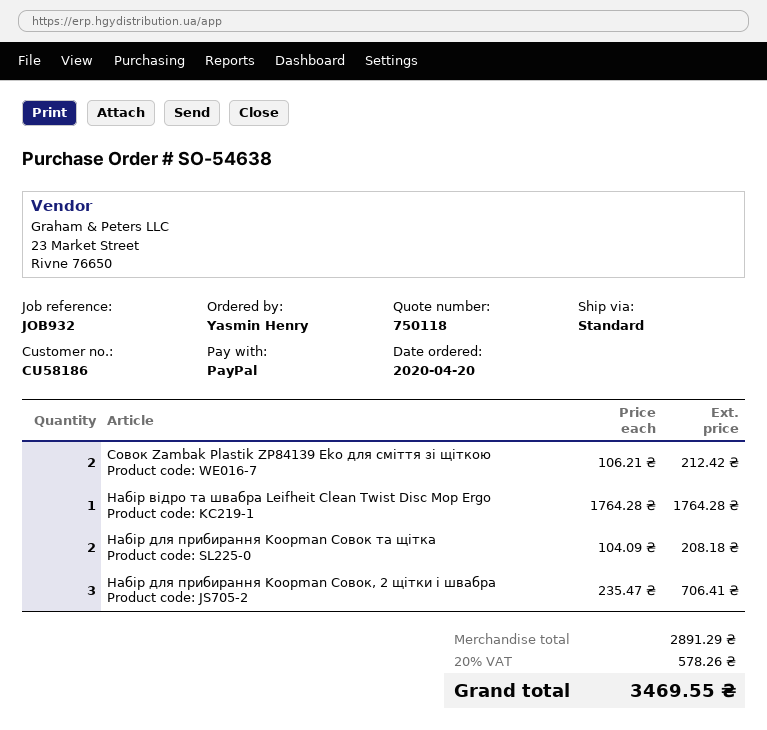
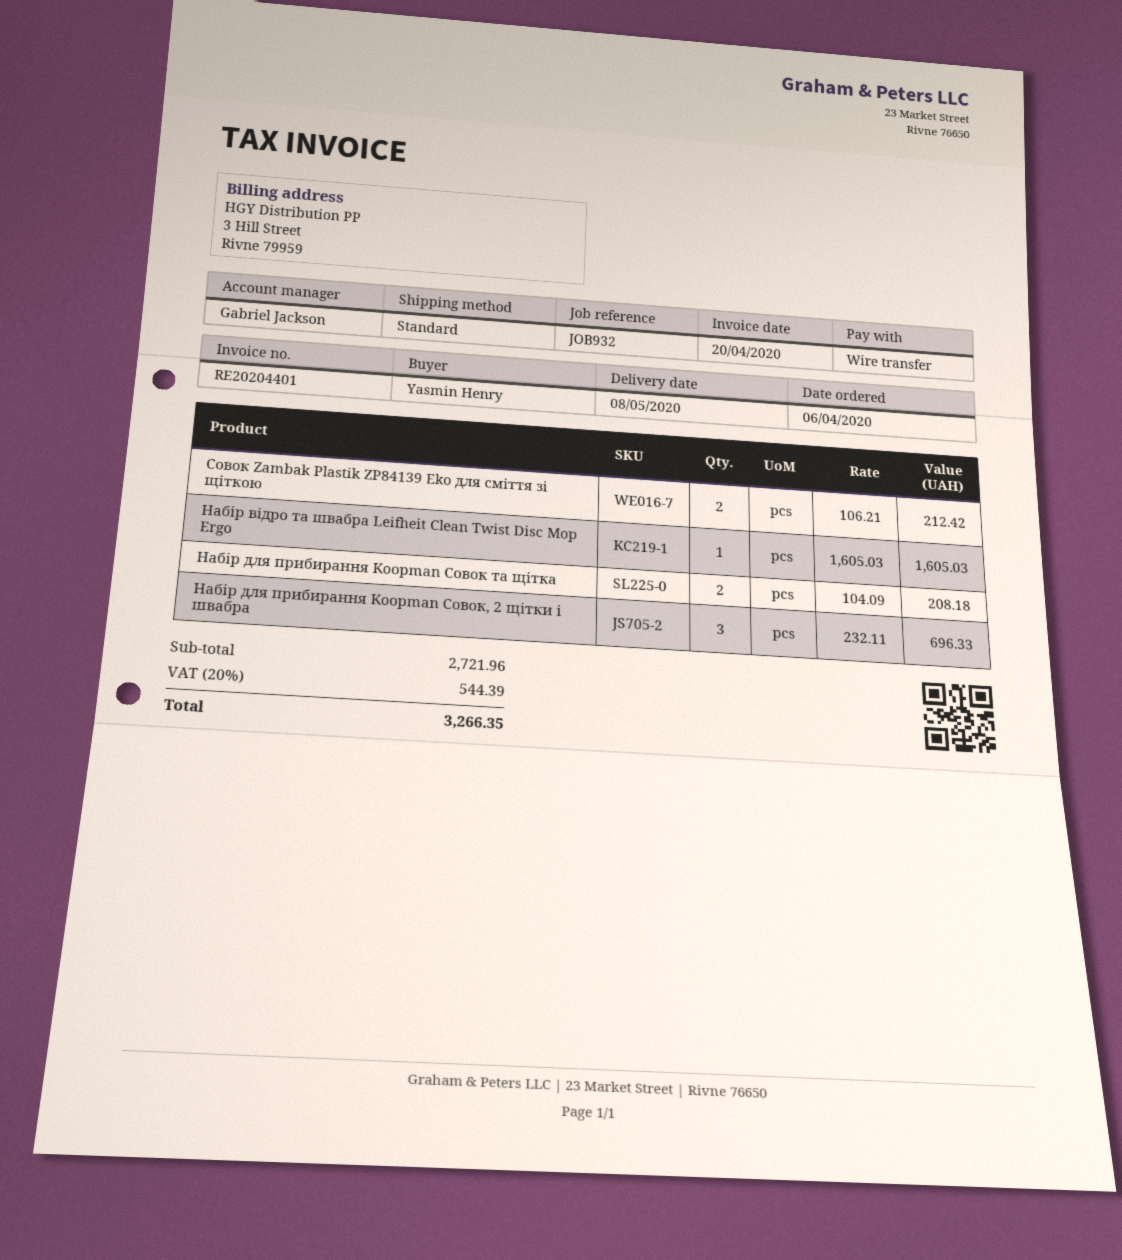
order date: 2020-04-20 -> 2020-04-06
payment method: PayPal -> bank transfer
Набір відро та швабра Leifheit Clean Twist Disc Mop Ergo: 1 x 1764.28 = 1764.28 -> 1 x 1605.03 = 1605.03
Набір для прибирання Koopman Совок, 2 щітки і швабра: 3 x 235.47 = 706.41 -> 3 x 232.11 = 696.33
subtotal: 2891.29 -> 2721.96
tax: 20% = 578.26 -> 20% = 544.39
total: 3469.55 -> 3266.35

